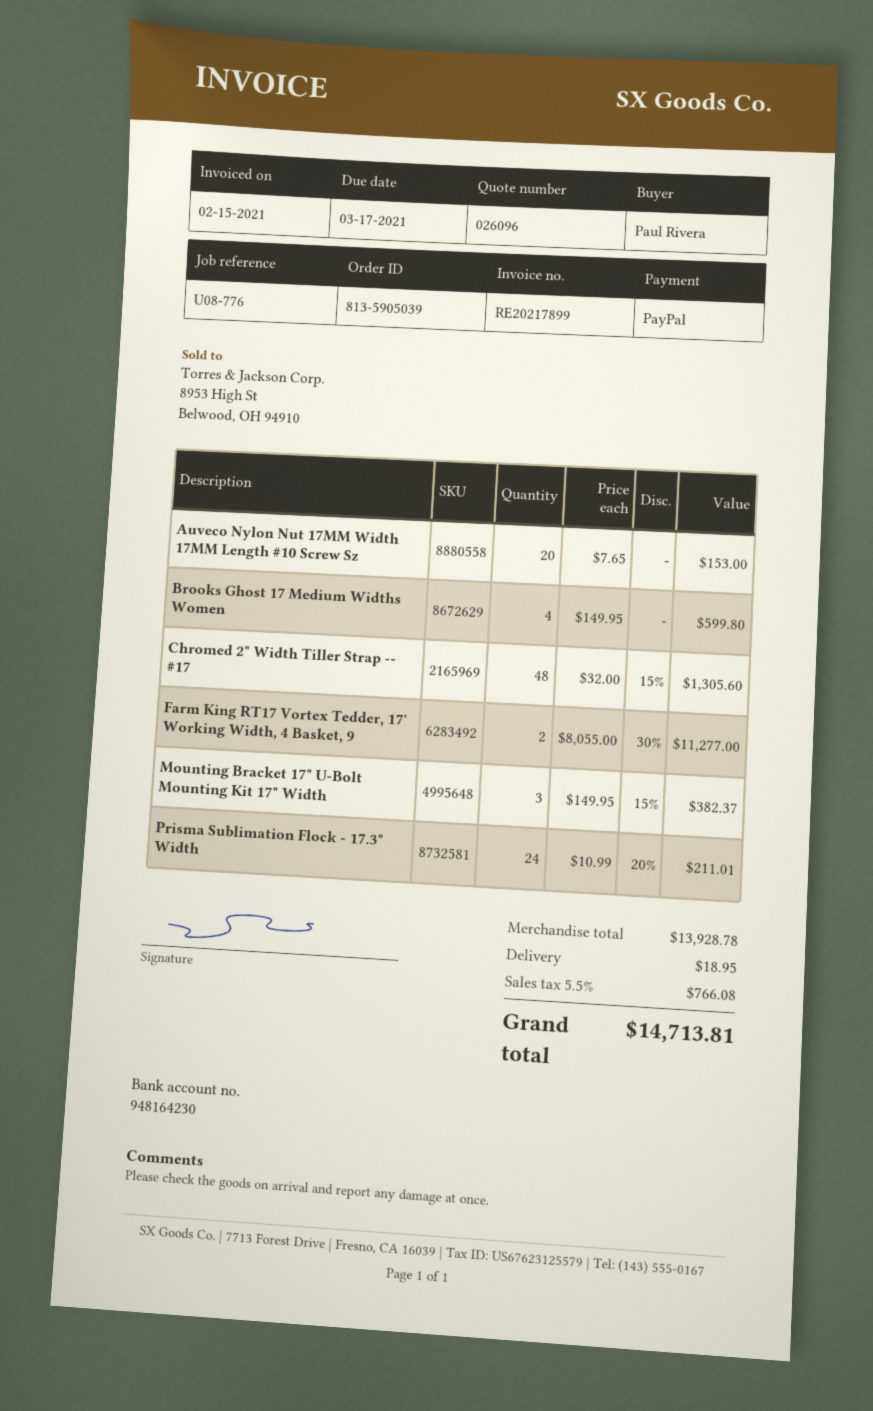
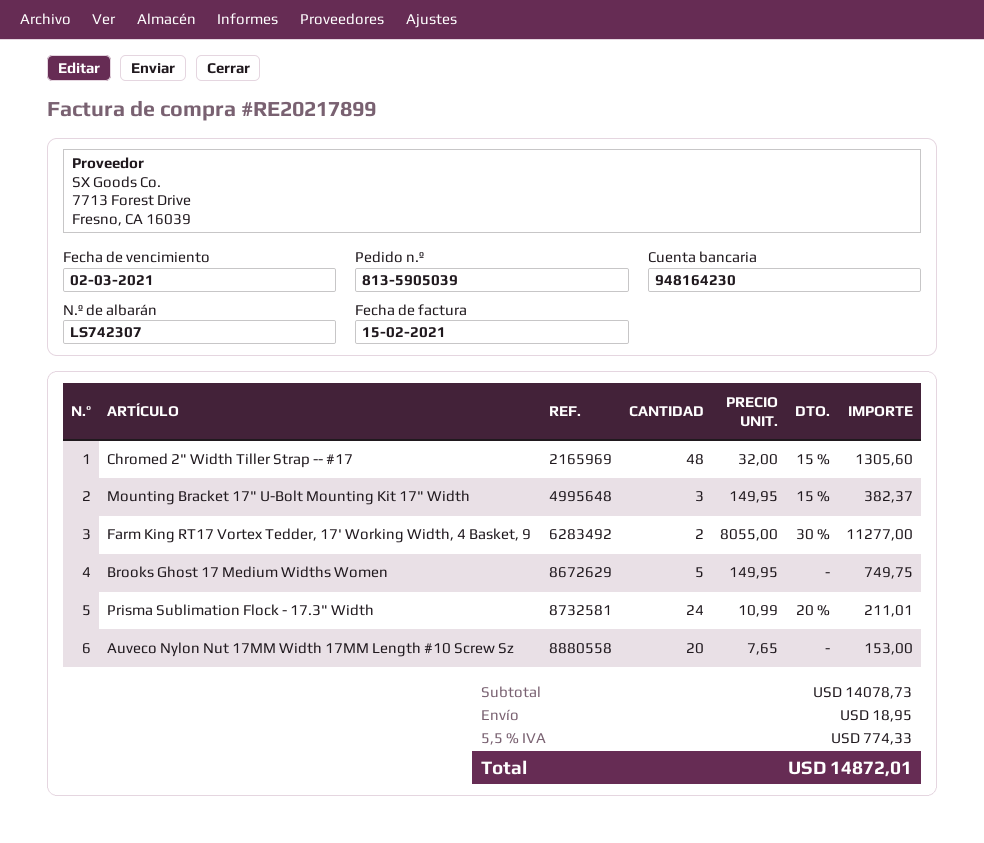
due date: 2021-03-17 -> 2021-03-02
Brooks Ghost 17 Medium Widths Women: 4 x 149.95 = 599.80 -> 5 x 149.95 = 749.75
subtotal: 13928.78 -> 14078.73
tax: 5.5% = 766.08 -> 5.5% = 774.33
total: 14713.81 -> 14872.01

